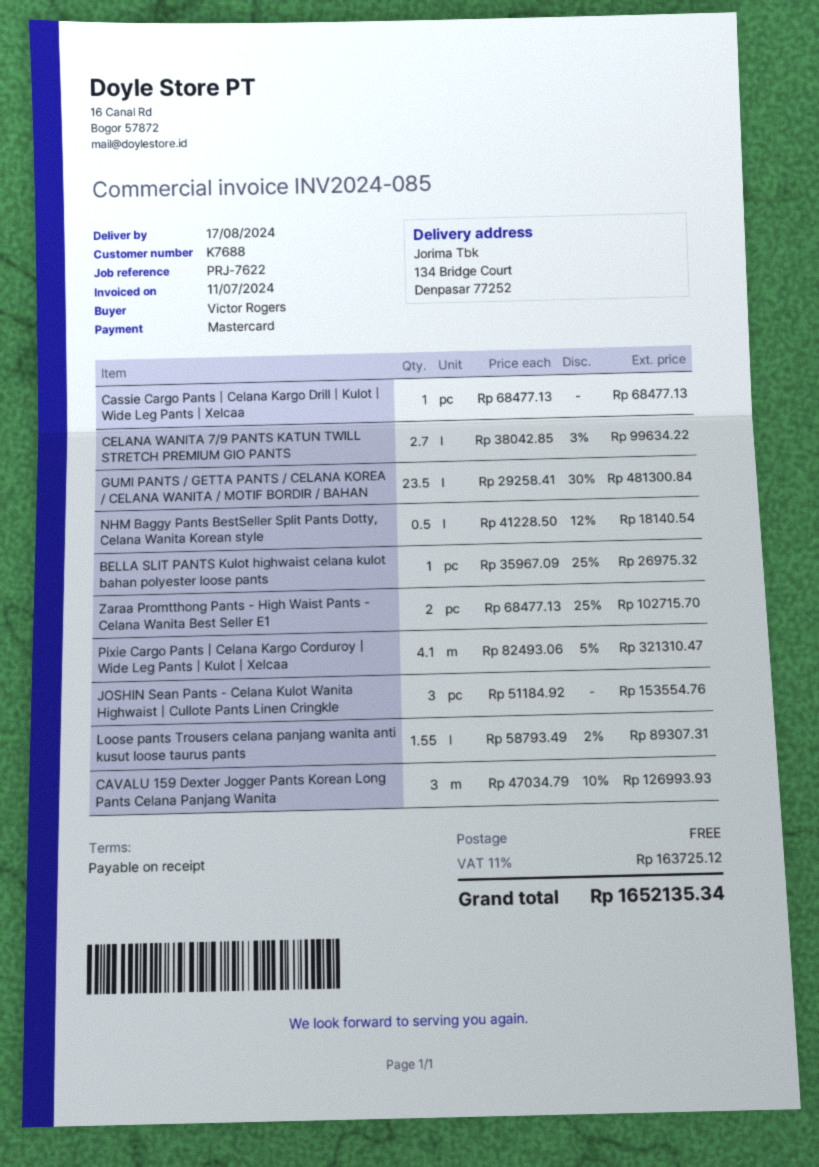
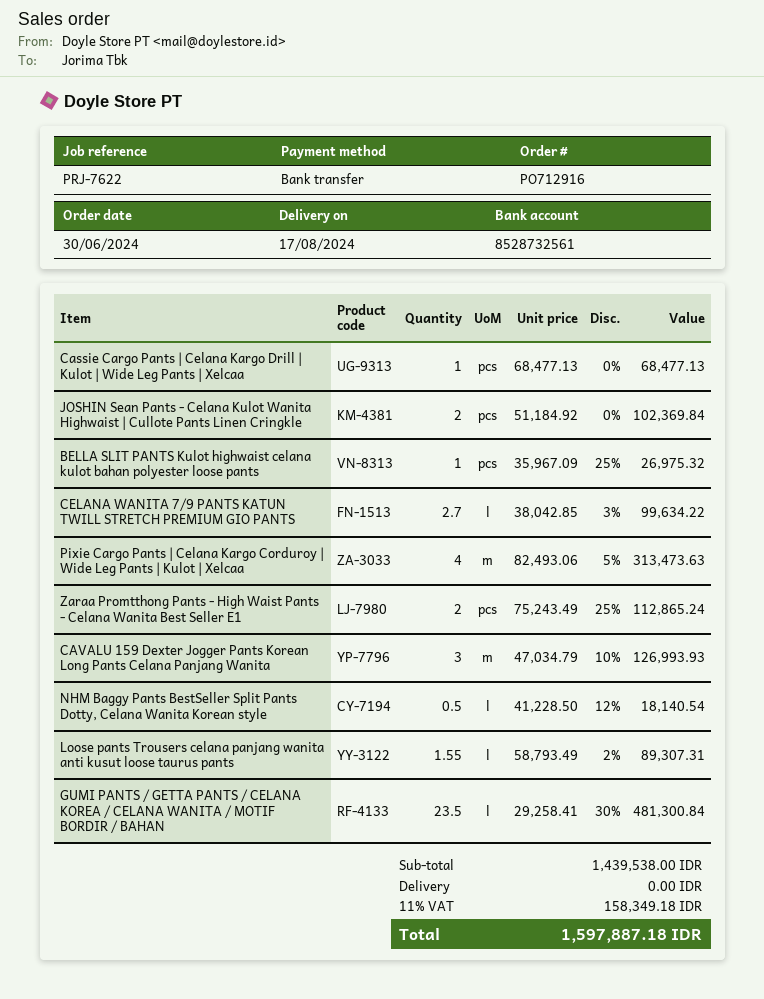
payment method: Mastercard -> bank transfer
Zaraa Promtthong Pants - High Waist Pants - Celana Wanita Best Seller E1: 2 x 68477.13 - 25% = 102715.70 -> 2 x 75243.49 - 25% = 112865.24
Pixie Cargo Pants | Celana Kargo Corduroy | Wide Leg Pants | Kulot | Xelcaa: 4.1 x 82493.06 - 5% = 321310.47 -> 4 x 82493.06 - 5% = 313473.63
JOSHIN Sean Pants - Celana Kulot Wanita Highwaist | Cullote Pants Linen Cringkle: 3 x 51184.92 = 153554.76 -> 2 x 51184.92 = 102369.84
tax: 11% = 163725.12 -> 11% = 158349.18
total: 1652135.34 -> 1597887.18

